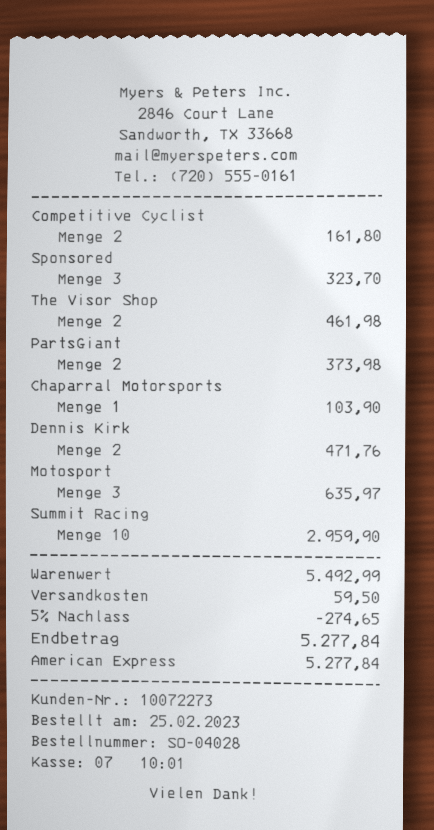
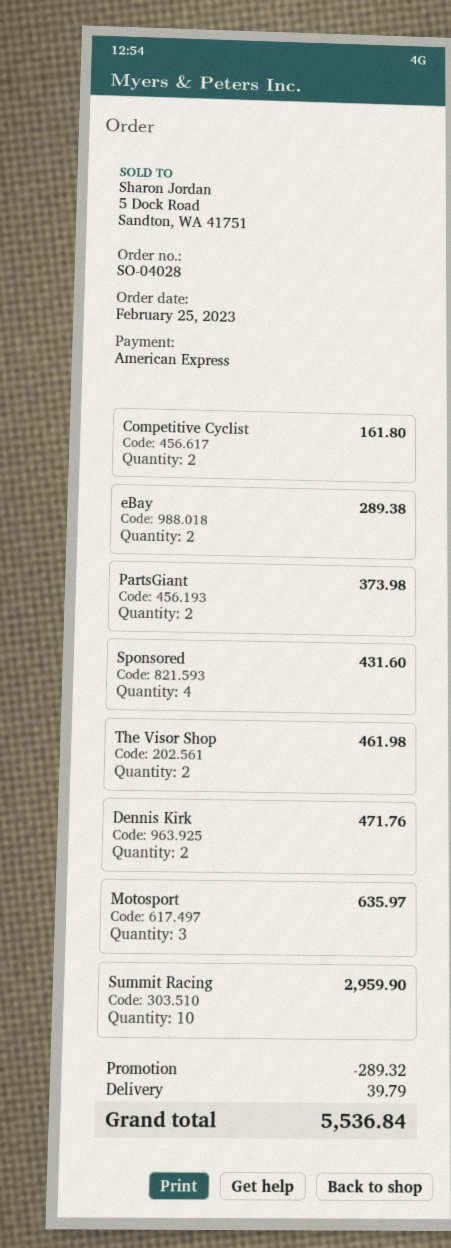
Sponsored: 3 for 323.70 -> 4 for 431.60
Chaparral Motorsports: 1 for 103.90 -> none
eBay: none -> 2 for 289.38
discount: 274.65 -> 289.32
shipping: 59.50 -> 39.79
total: 5277.84 -> 5536.84

